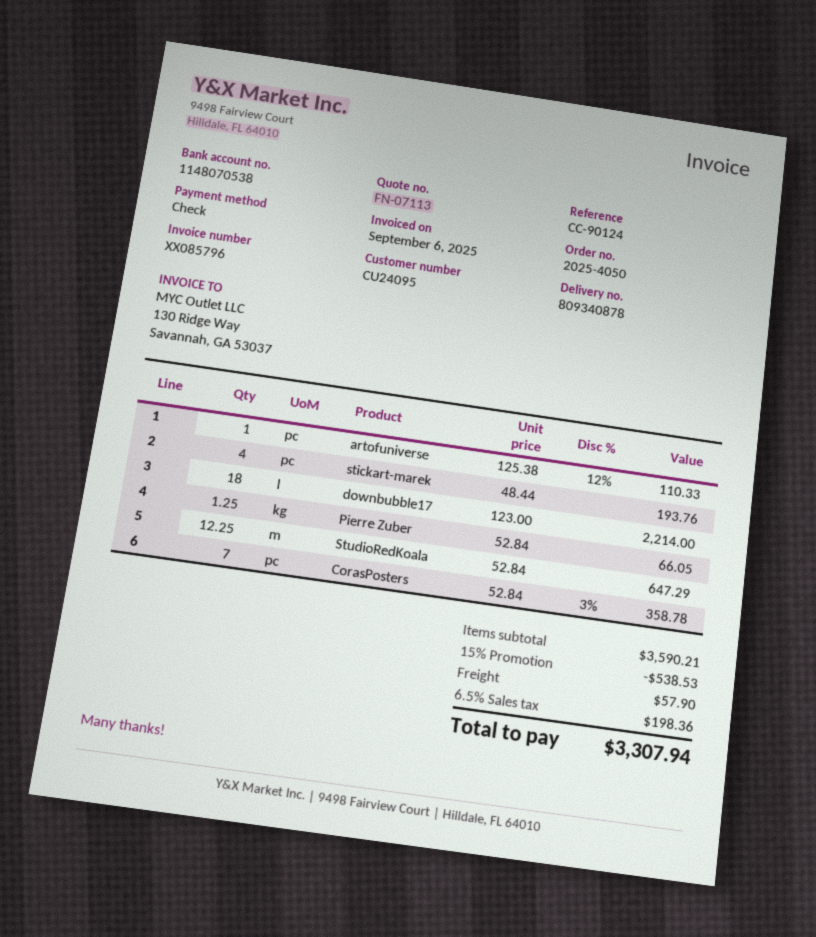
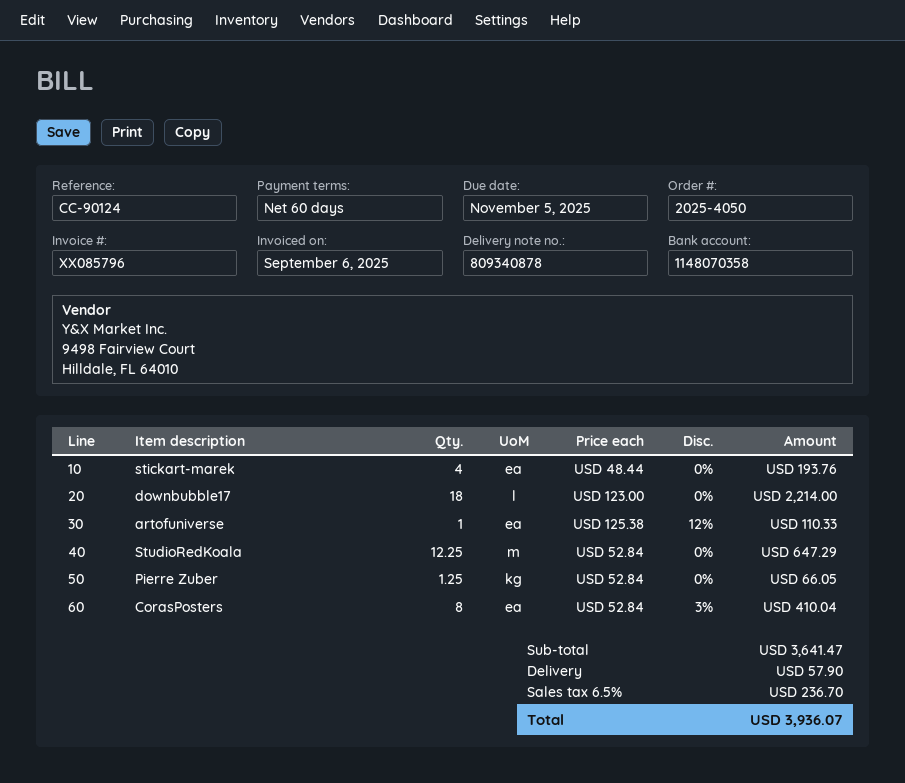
bank account: 1148070538 -> 1148070358
CorasPosters: 7 x 52.84 - 3% = 358.78 -> 8 x 52.84 - 3% = 410.04
subtotal: 3590.21 -> 3641.47
discount: 15% = 538.53 -> none
tax: 6.5% = 198.36 -> 6.5% = 236.70
total: 3307.94 -> 3936.07

